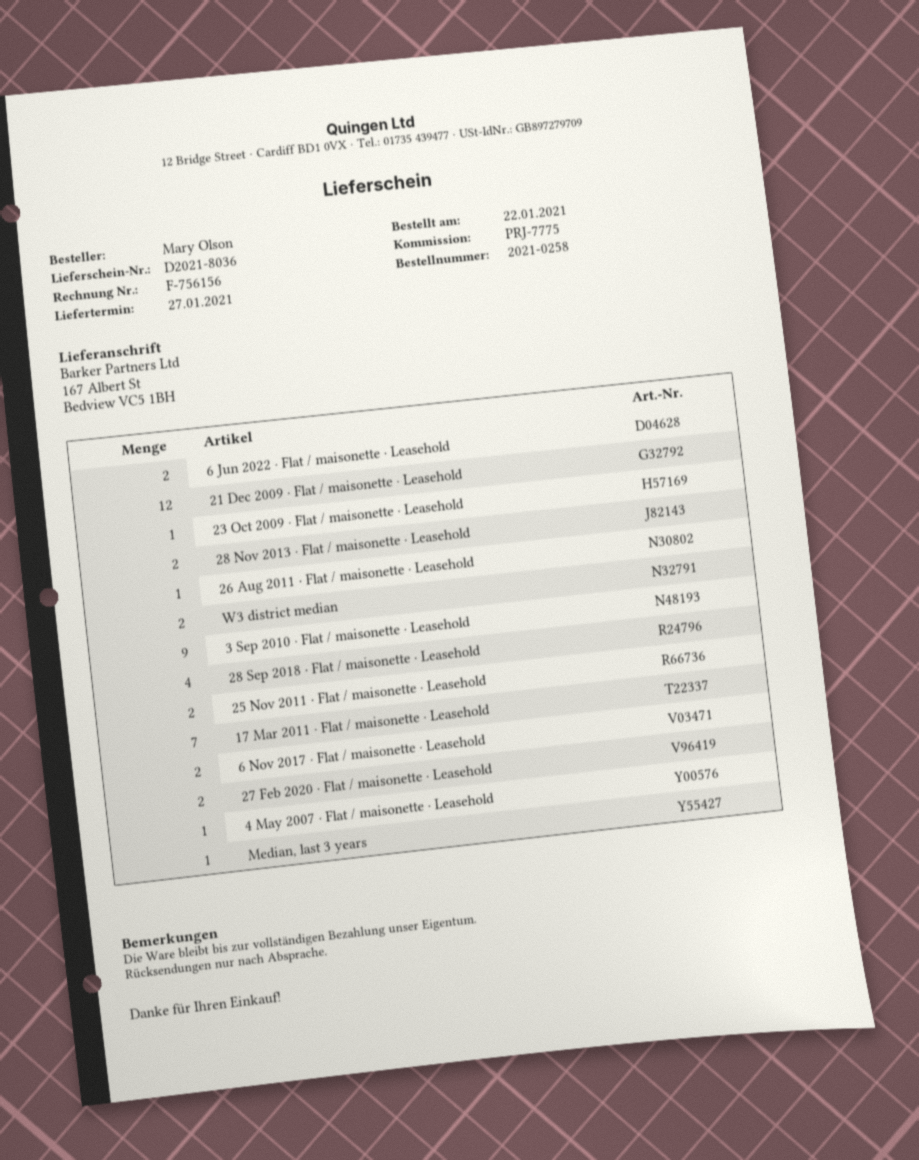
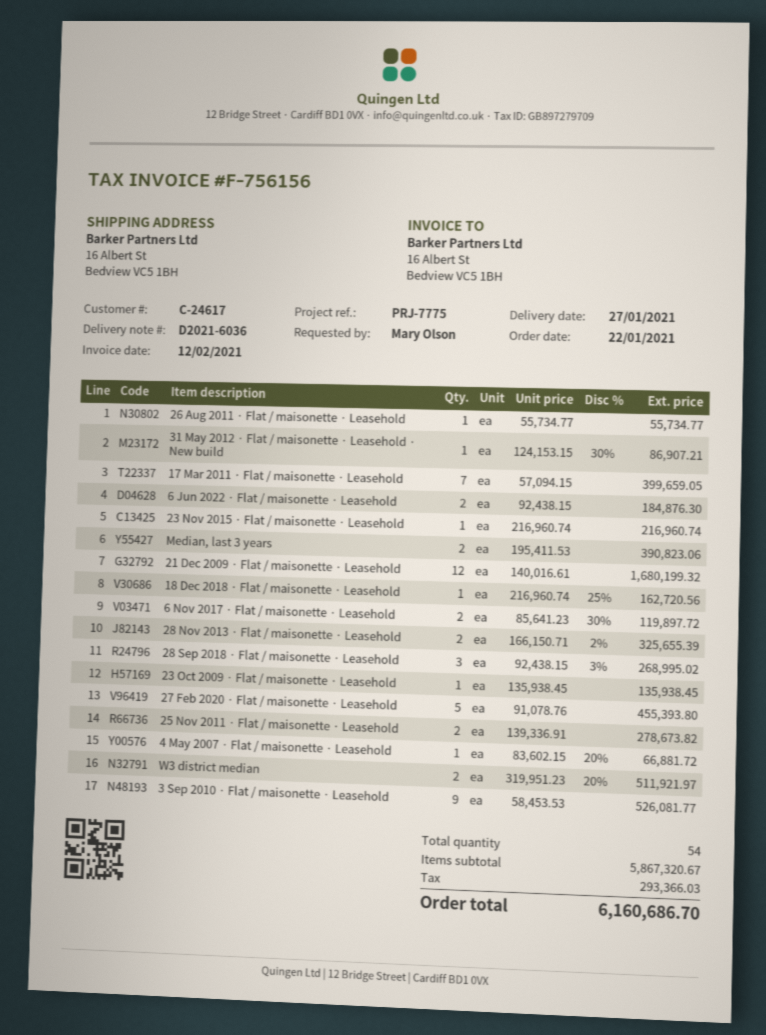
delivery note number: D2021-8036 -> D2021-6036
ship to: 167 Albert St, Bedview VC5 1BH -> 16 Albert St, Bedview VC5 1BH
28 Sep 2018 · Flat / maisonette · Leasehold: 4 -> 3
27 Feb 2020 · Flat / maisonette · Leasehold: 2 -> 5
Median, last 3 years: 1 -> 2
31 May 2012 · Flat / maisonette · Leasehold · New build: none -> 1
23 Nov 2015 · Flat / maisonette · Leasehold: none -> 1
18 Dec 2018 · Flat / maisonette · Leasehold: none -> 1

